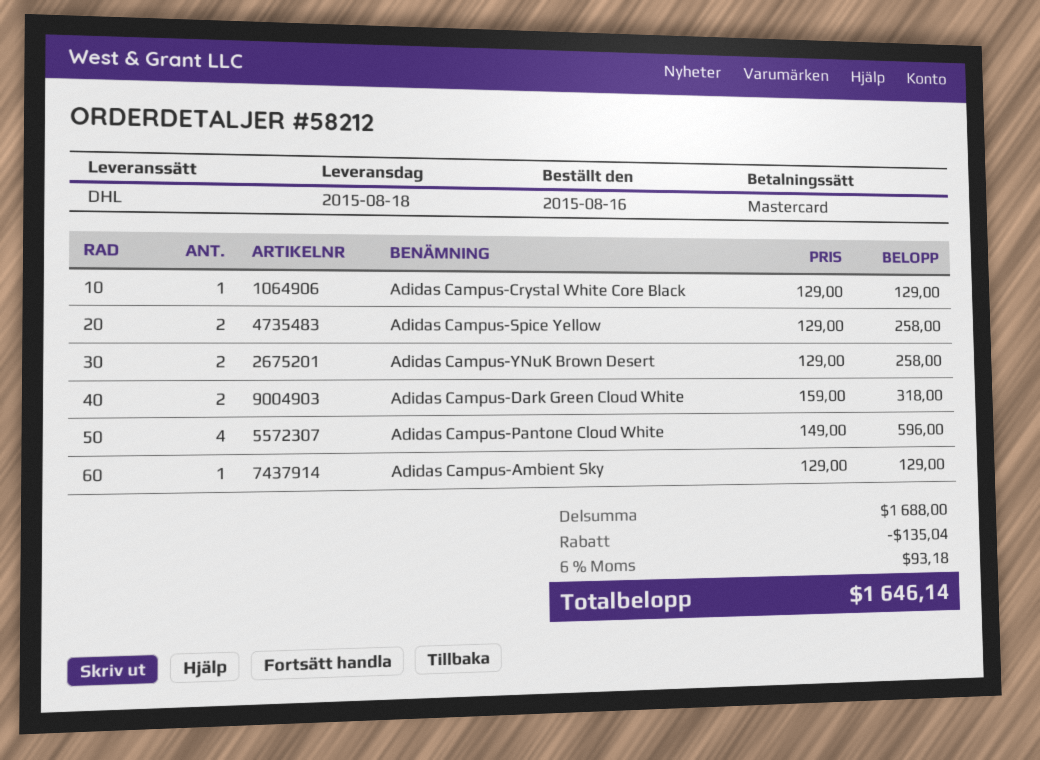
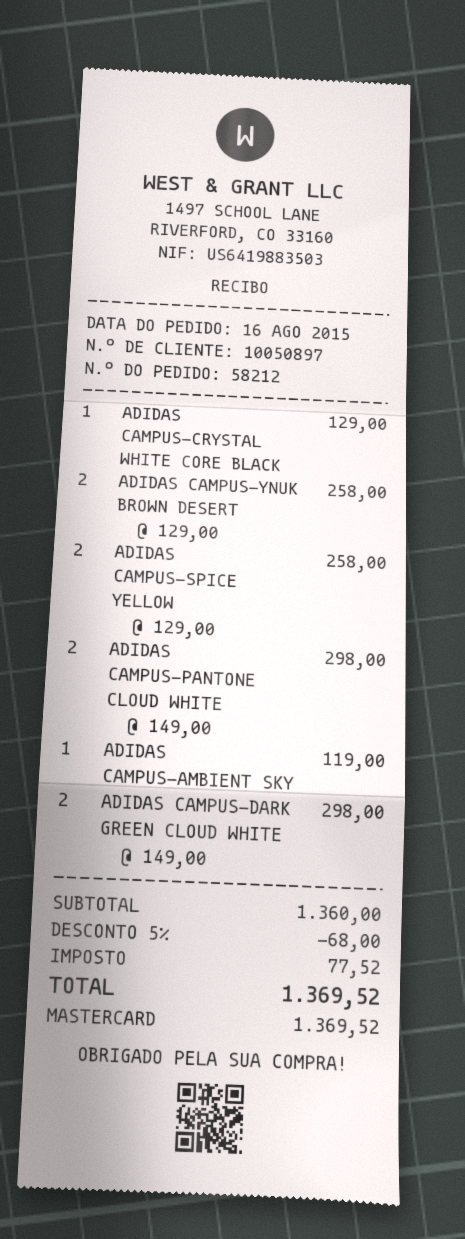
Adidas Campus-Dark Green Cloud White: 2 x 159.00 = 318.00 -> 2 x 149.00 = 298.00
Adidas Campus-Pantone Cloud White: 4 x 149.00 = 596.00 -> 2 x 149.00 = 298.00
Adidas Campus-Ambient Sky: 1 x 129.00 = 129.00 -> 1 x 119.00 = 119.00
subtotal: 1688.00 -> 1360.00
discount: 135.04 -> 68.00
tax: 93.18 -> 77.52
total: 1646.14 -> 1369.52

